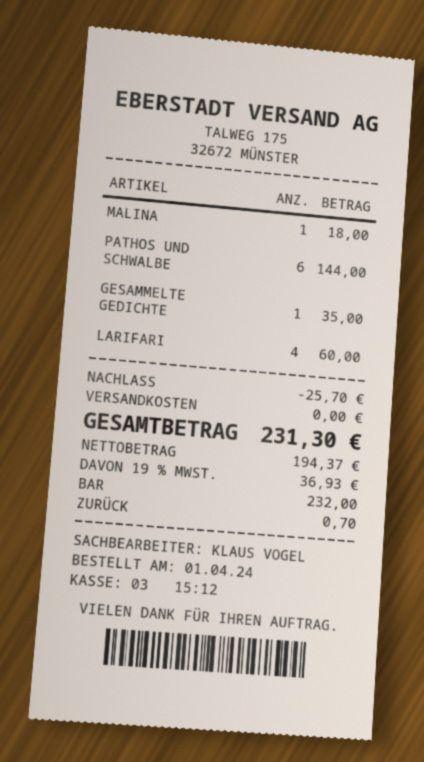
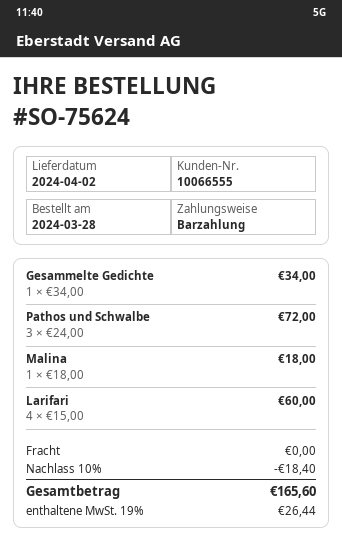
order date: 2024-04-01 -> 2024-03-28
PATHOS UND SCHWALBE: 6 for 144.00 -> 3 for 72.00
GESAMMELTE GEDICHTE: 1 for 35.00 -> 1 for 34.00
discount: 25.70 -> 18.40
tax: 19% = 36.93 -> 19% = 26.44
total: 231.30 -> 165.60

